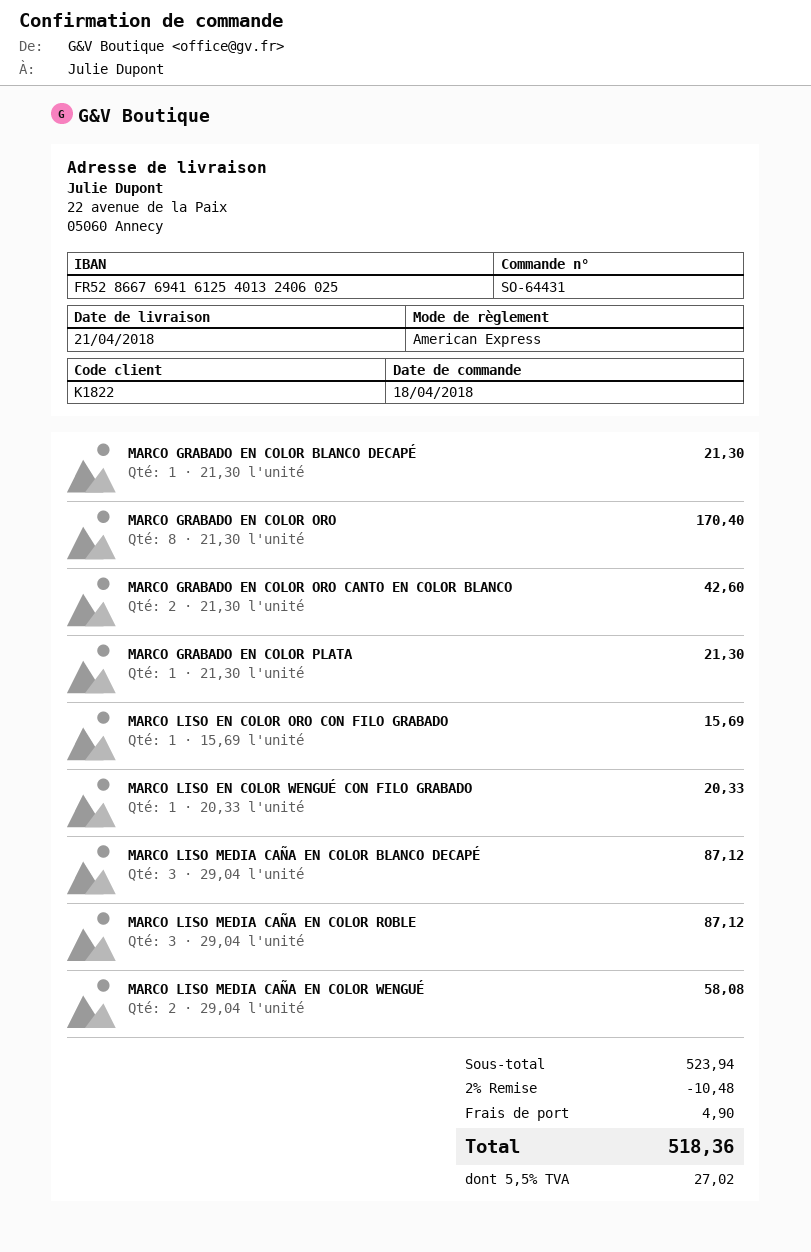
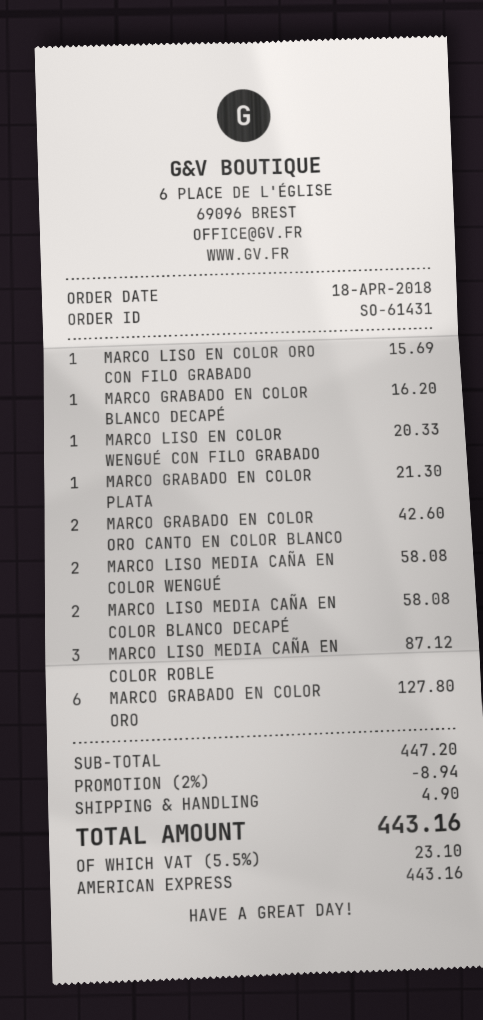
order number: SO-64431 -> SO-61431
MARCO GRABADO EN COLOR BLANCO DECAPÉ: 1 for 21.30 -> 1 for 16.20
MARCO GRABADO EN COLOR ORO: 8 for 170.40 -> 6 for 127.80
MARCO LISO MEDIA CAÑA EN COLOR BLANCO DECAPÉ: 3 for 87.12 -> 2 for 58.08
subtotal: 523.94 -> 447.20
discount: 2% = 10.48 -> 2% = 8.94
tax: 5.5% = 27.02 -> 5.5% = 23.10
total: 518.36 -> 443.16

